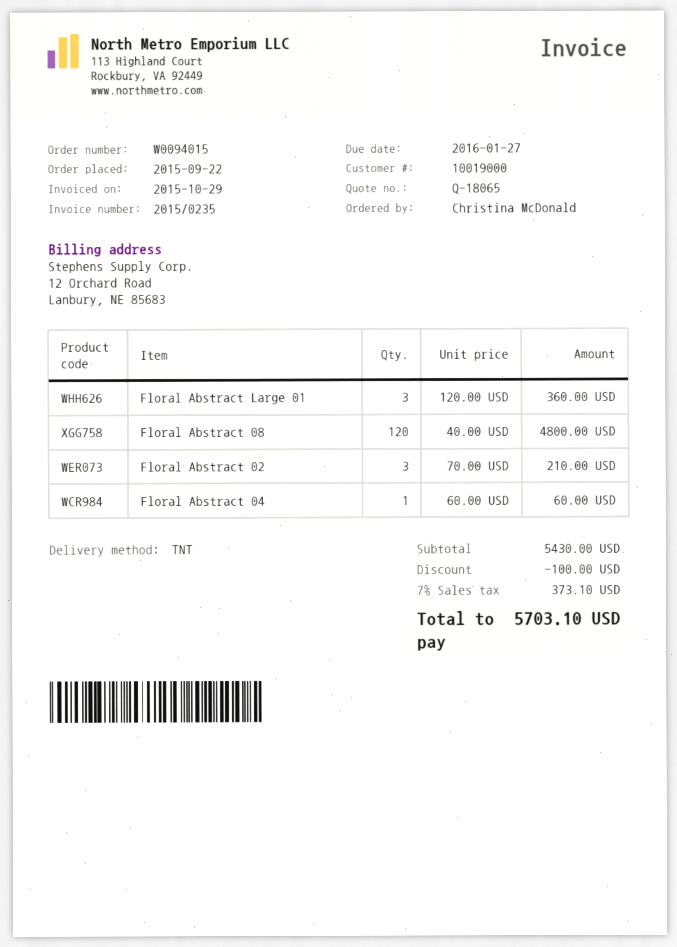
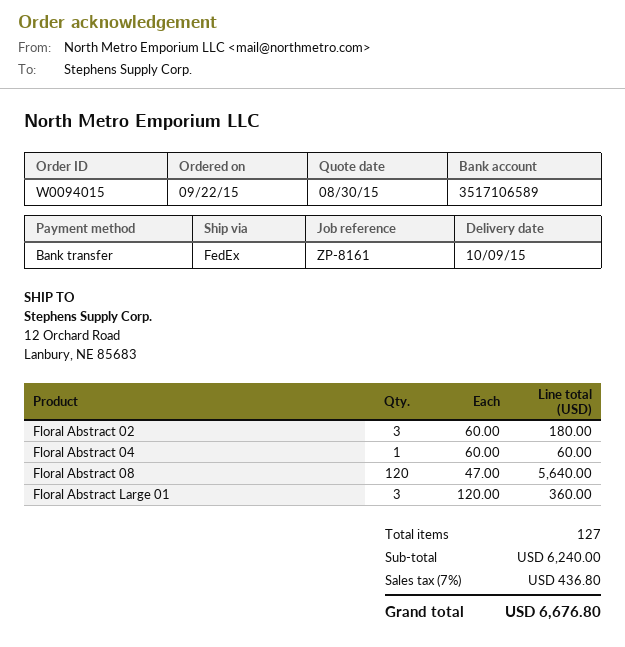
shipping method: TNT -> FedEx
Floral Abstract 08: 120 x 40.00 = 4800.00 -> 120 x 47.00 = 5640.00
Floral Abstract 02: 3 x 70.00 = 210.00 -> 3 x 60.00 = 180.00
subtotal: 5430.00 -> 6240.00
discount: 100.00 -> none
tax: 7% = 373.10 -> 7% = 436.80
total: 5703.10 -> 6676.80

